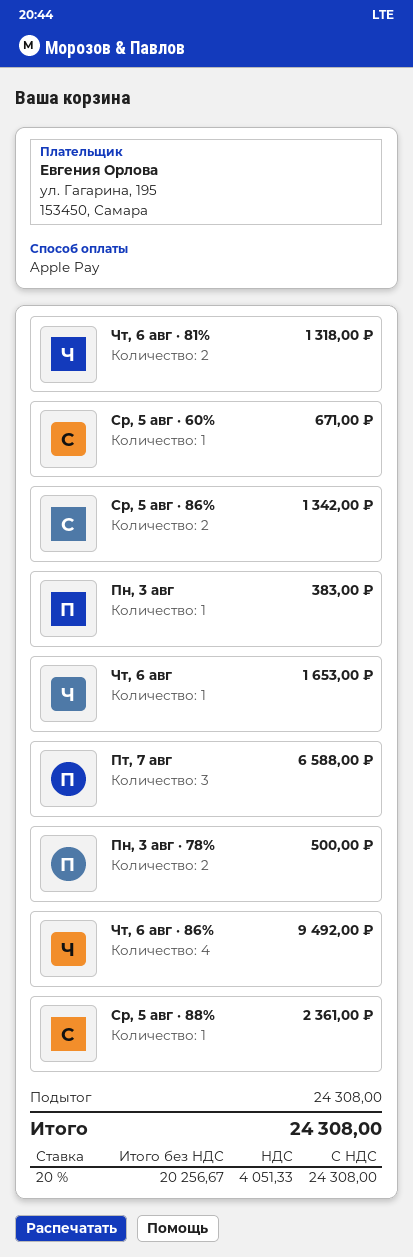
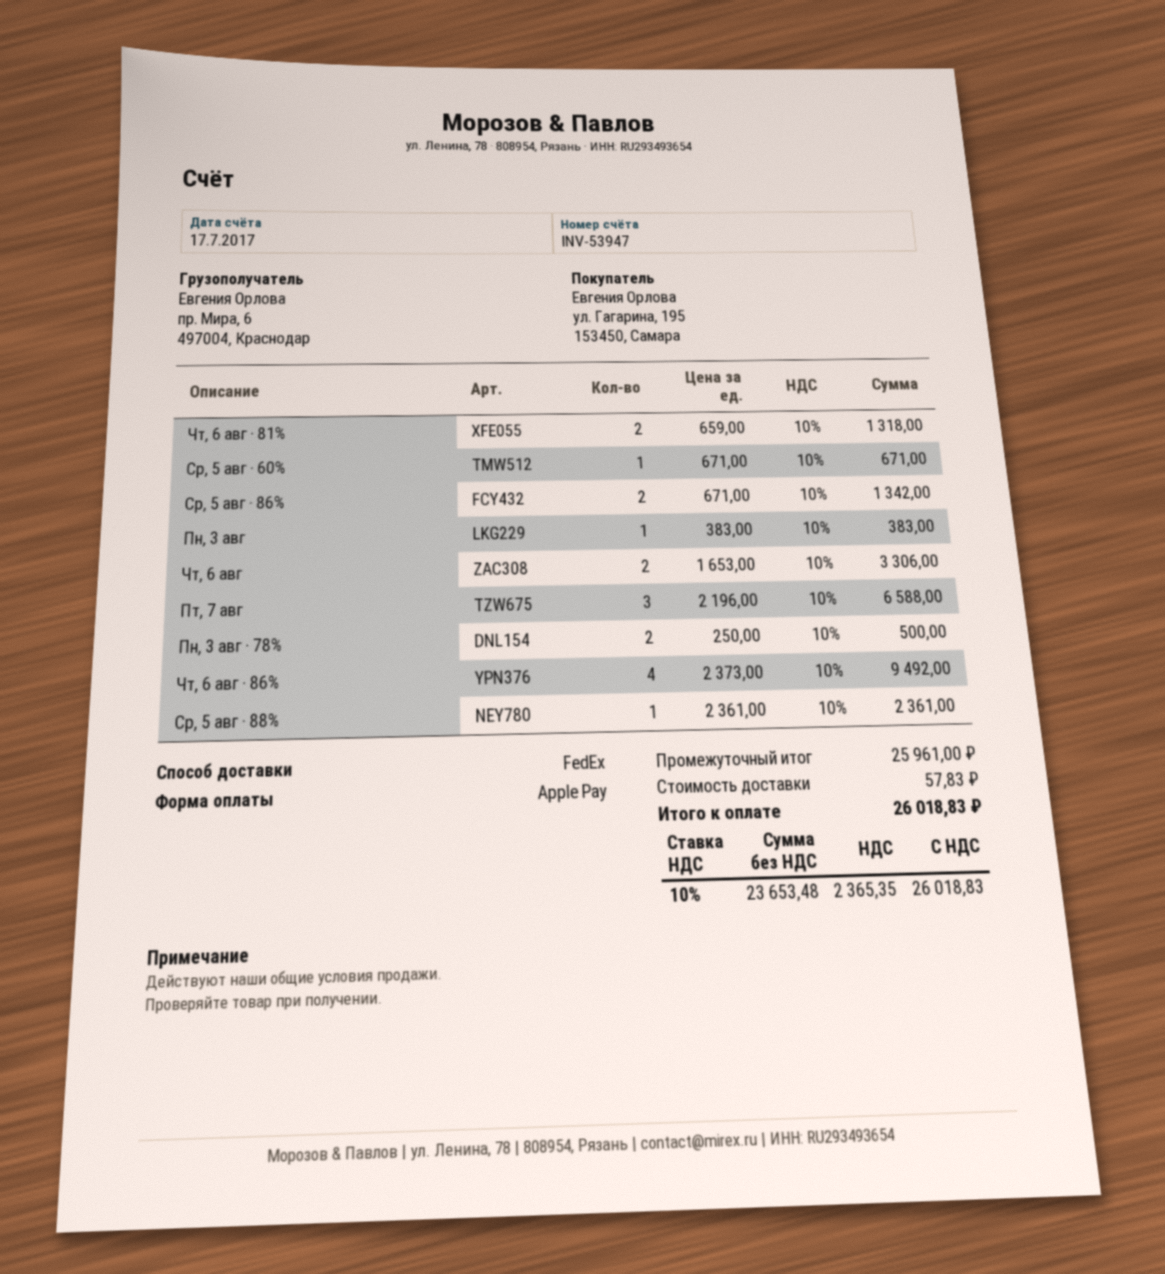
Чт, 6 авг: 1 for 1653.00 -> 2 for 3306.00
subtotal: 24308.00 -> 25961.00
shipping: none -> 57.83
net: 20256.67 -> 23653.48
tax: 20% = 4051.33 -> 10% = 2365.35
total: 24308.00 -> 26018.83

